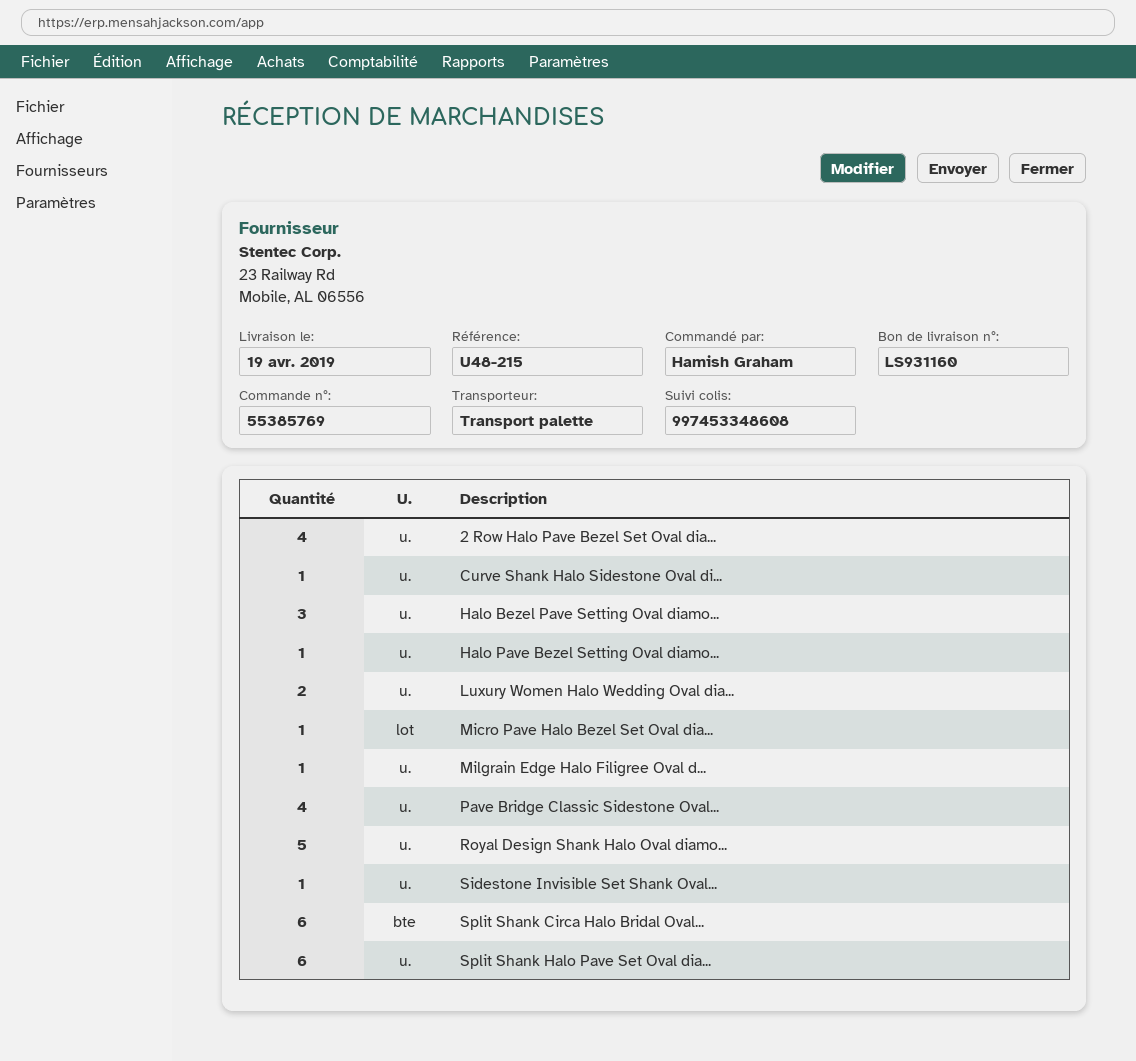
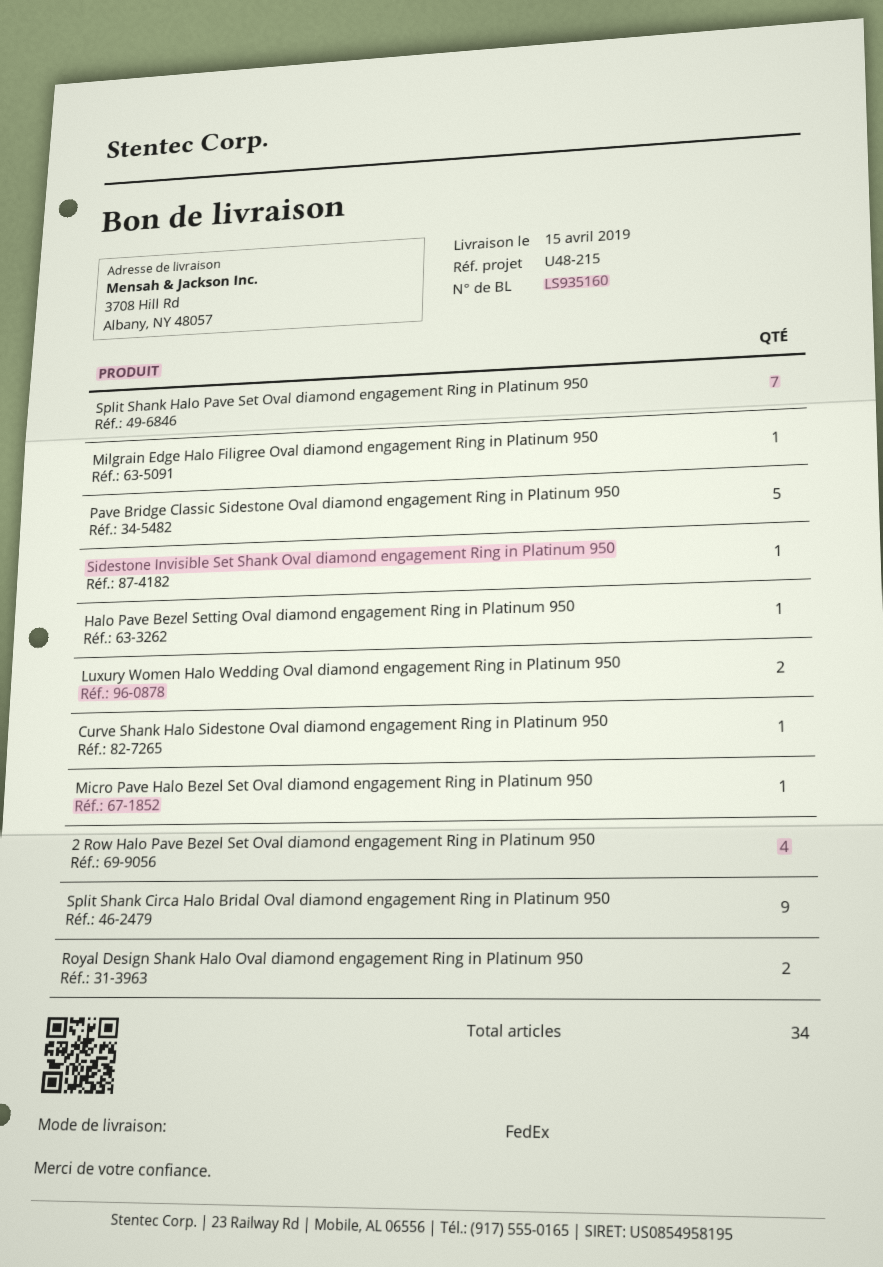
delivery note number: LS931160 -> LS935160
delivery date: 2019-04-19 -> 2019-04-15
shipping method: pallet freight -> FedEx
Halo Bezel Pave Setting Oval diamo...: 3 -> none
Pave Bridge Classic Sidestone Oval...: 4 -> 5
Royal Design Shank Halo Oval diamo...: 5 -> 2
Split Shank Circa Halo Bridal Oval...: 6 -> 9
Split Shank Halo Pave Set Oval dia...: 6 -> 7

